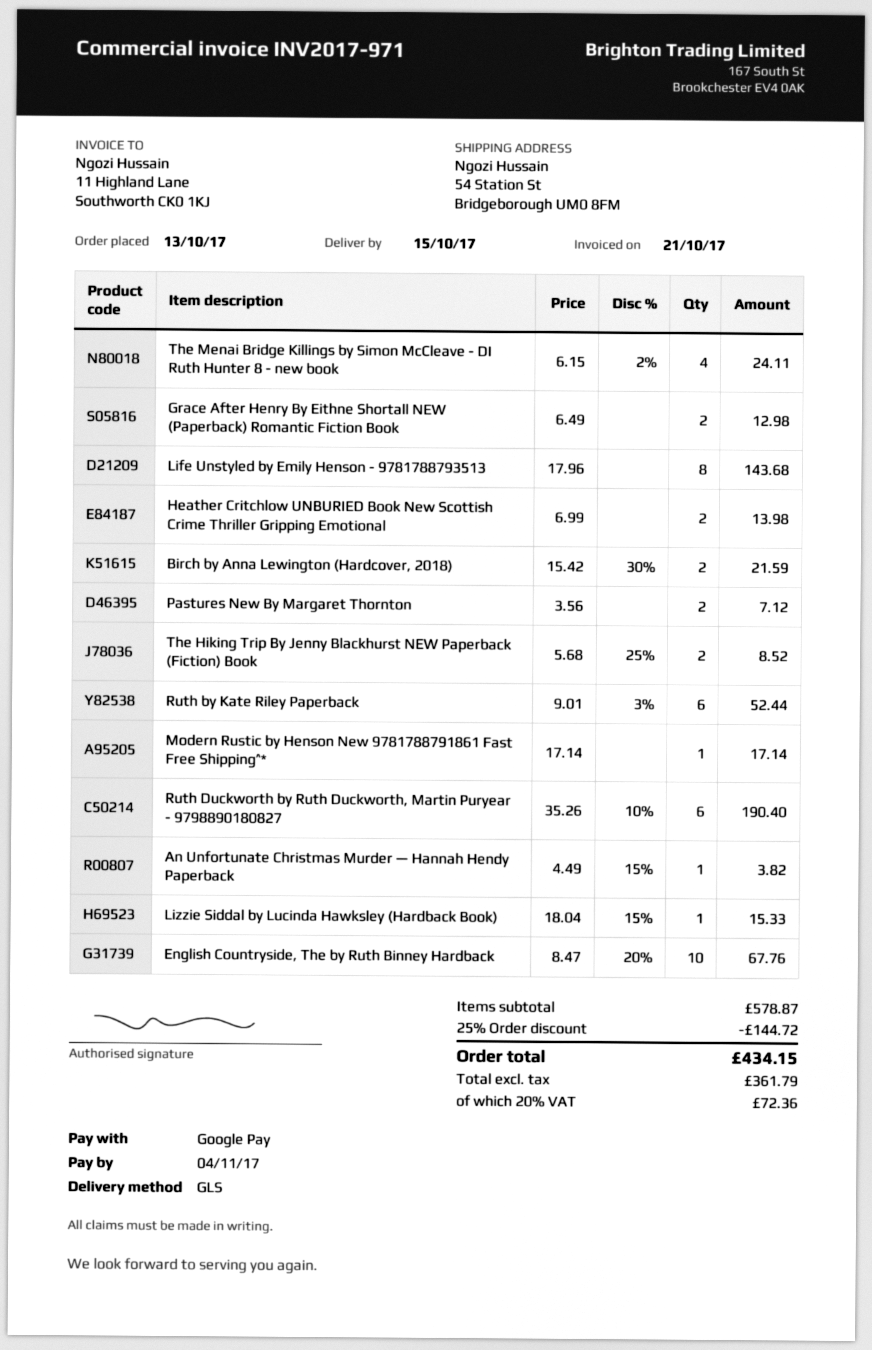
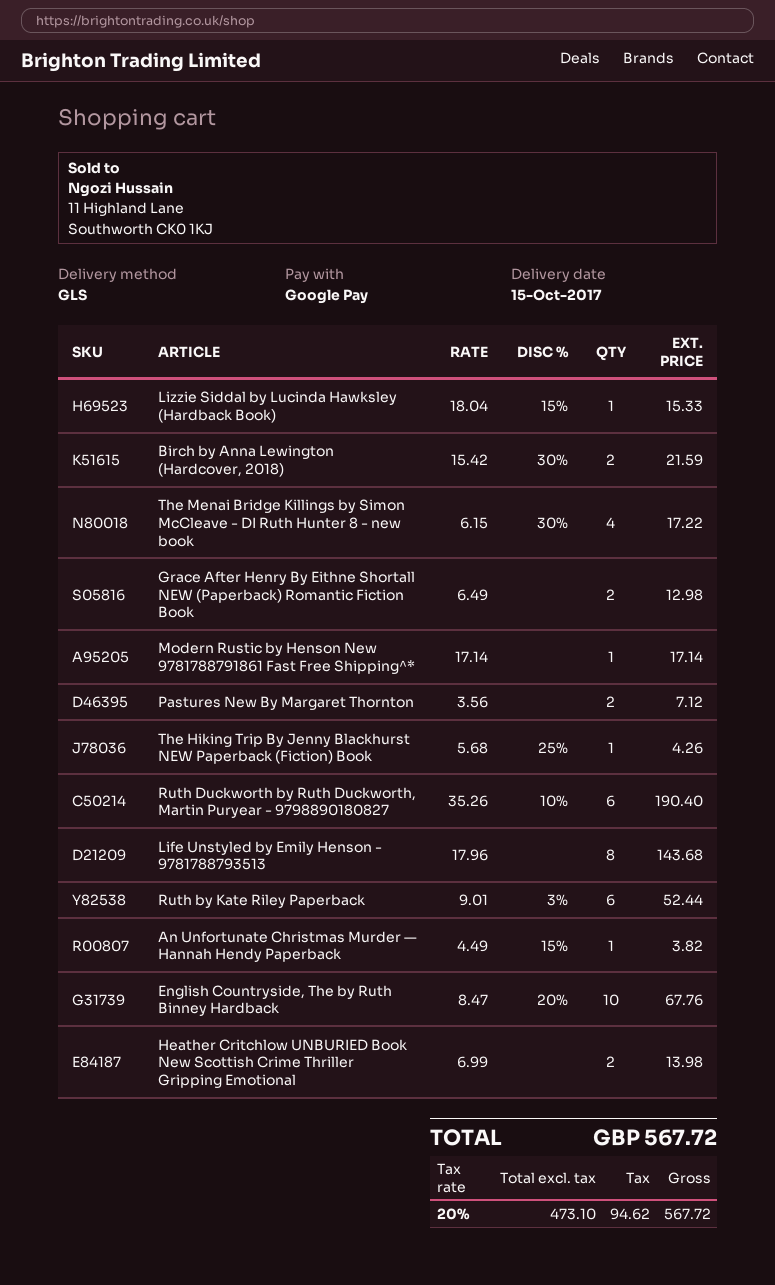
The Menai Bridge Killings by Simon McCleave - DI Ruth Hunter 8 - new book: 4 x 6.15 - 2% = 24.11 -> 4 x 6.15 - 30% = 17.22
The Hiking Trip By Jenny Blackhurst NEW Paperback (Fiction) Book: 2 x 5.68 - 25% = 8.52 -> 1 x 5.68 - 25% = 4.26
discount: 25% = 144.72 -> none
net: 361.79 -> 473.10
tax: 20% = 72.36 -> 20% = 94.62
total: 434.15 -> 567.72

